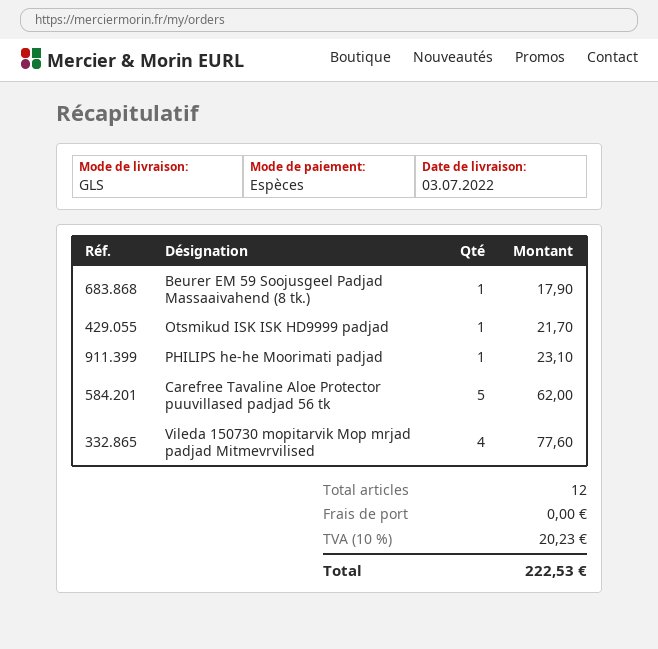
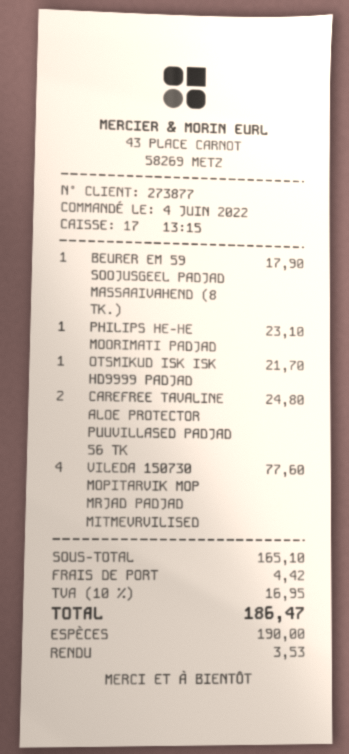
Carefree Tavaline Aloe Protector puuvillased padjad 56 tk: 5 for 62.00 -> 2 for 24.80
shipping: 0.00 -> 4.42
tax: 10% = 20.23 -> 10% = 16.95
total: 222.53 -> 186.47

